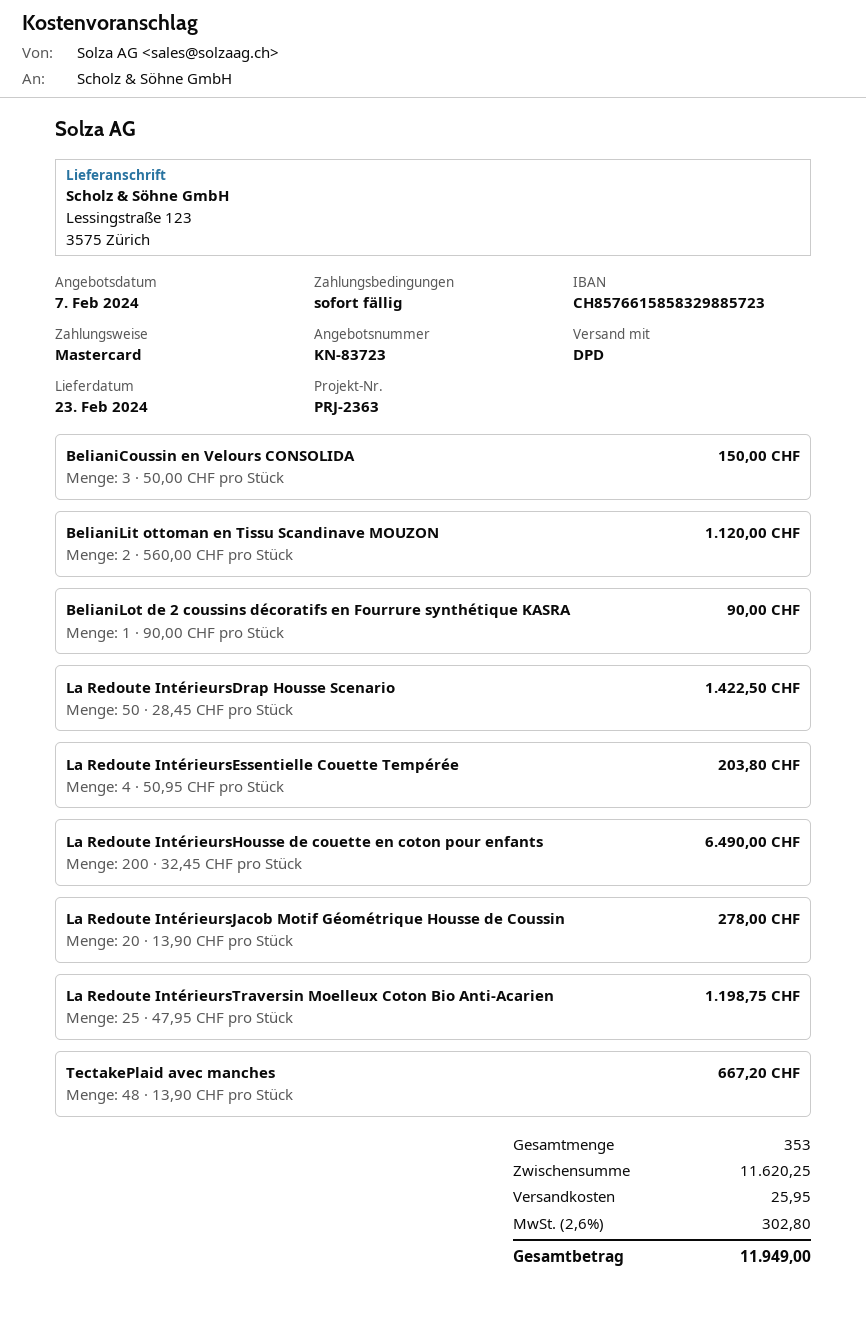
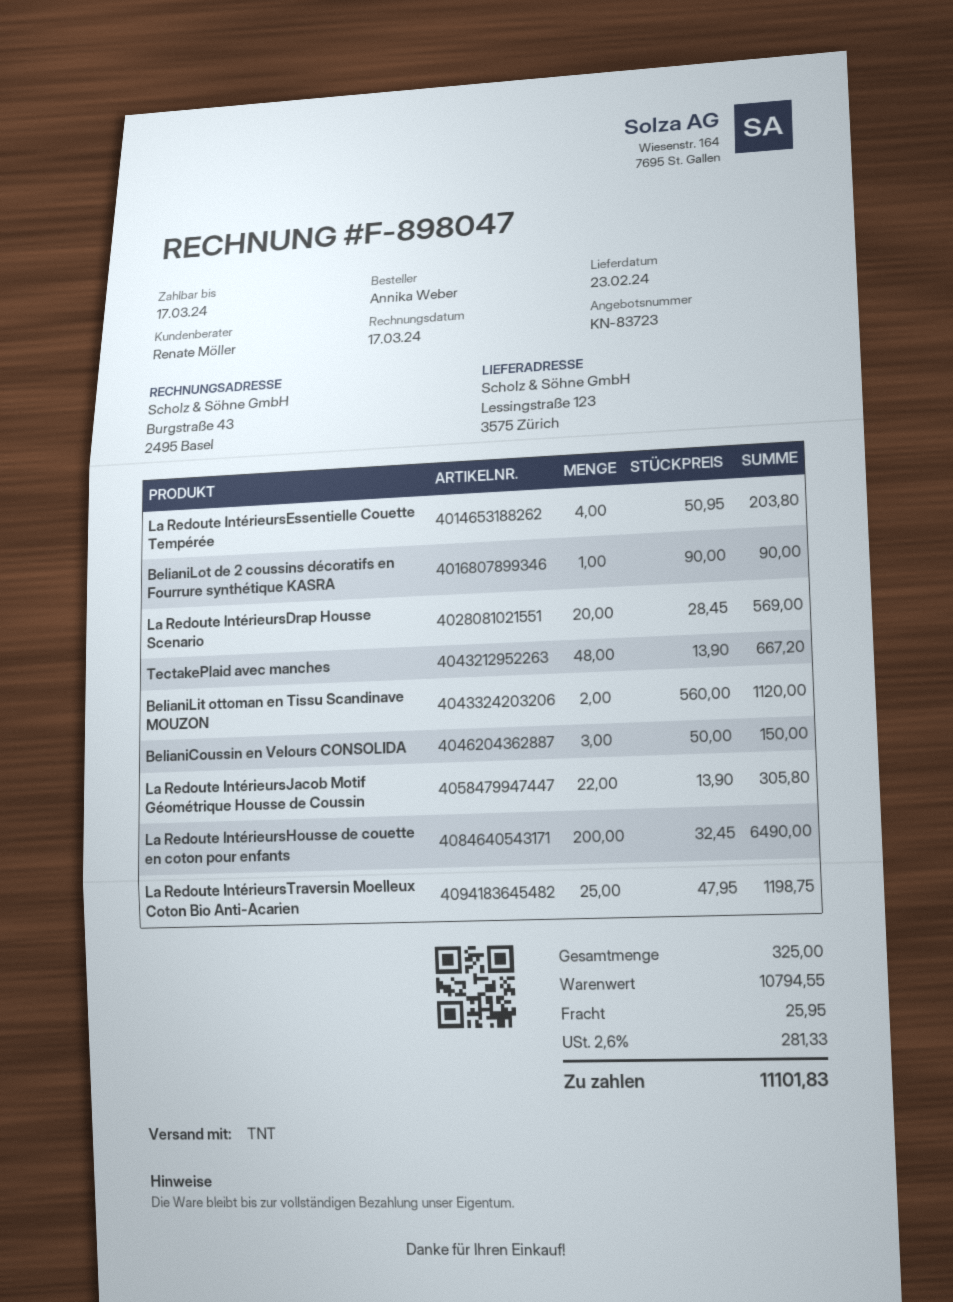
shipping method: DPD -> TNT
La Redoute IntérieursDrap Housse Scenario: 50 x 28.45 = 1422.50 -> 20 x 28.45 = 569.00
La Redoute IntérieursJacob Motif Géométrique Housse de Coussin: 20 x 13.90 = 278.00 -> 22 x 13.90 = 305.80
total quantity: 353 -> 325
subtotal: 11620.25 -> 10794.55
tax: 2.6% = 302.80 -> 2.6% = 281.33
total: 11949.00 -> 11101.83

